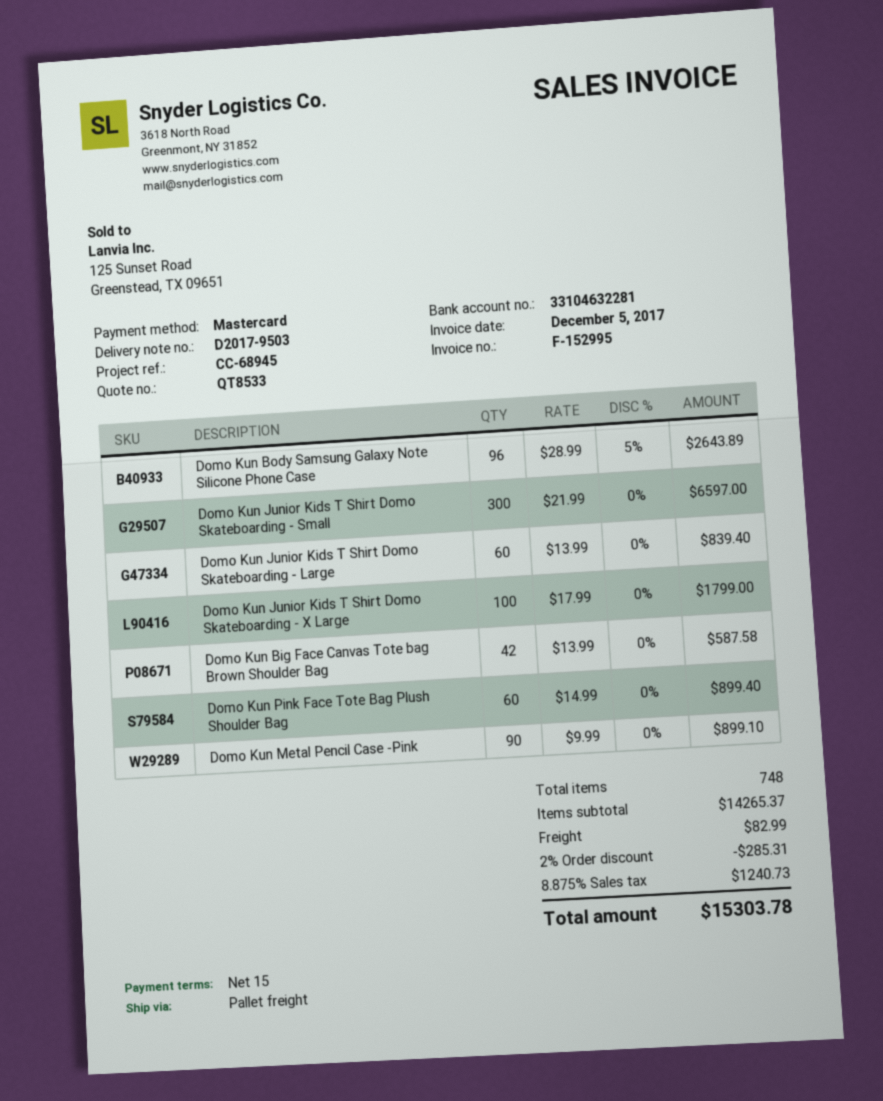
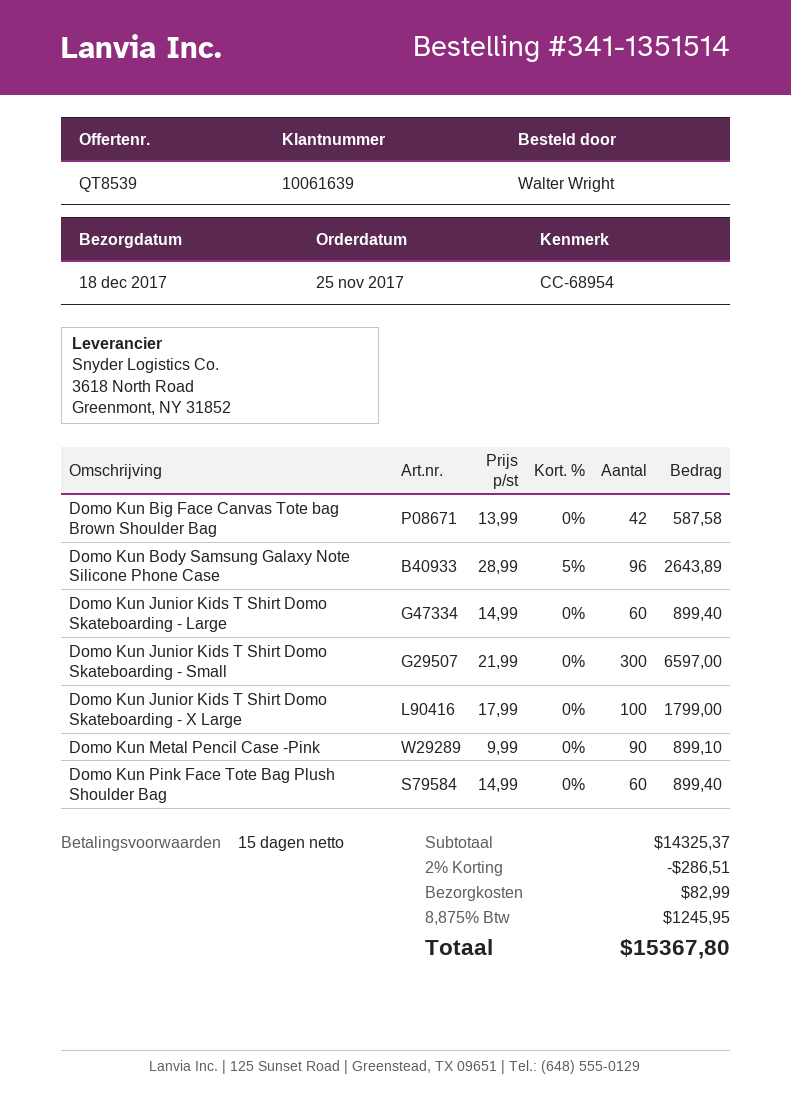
quote number: QT8533 -> QT8539
reference: CC-68945 -> CC-68954
Domo Kun Junior Kids T Shirt Domo Skateboarding - Large: 60 x 13.99 = 839.40 -> 60 x 14.99 = 899.40
subtotal: 14265.37 -> 14325.37
discount: 2% = 285.31 -> 2% = 286.51
tax: 8.875% = 1240.73 -> 8.875% = 1245.95
total: 15303.78 -> 15367.80

